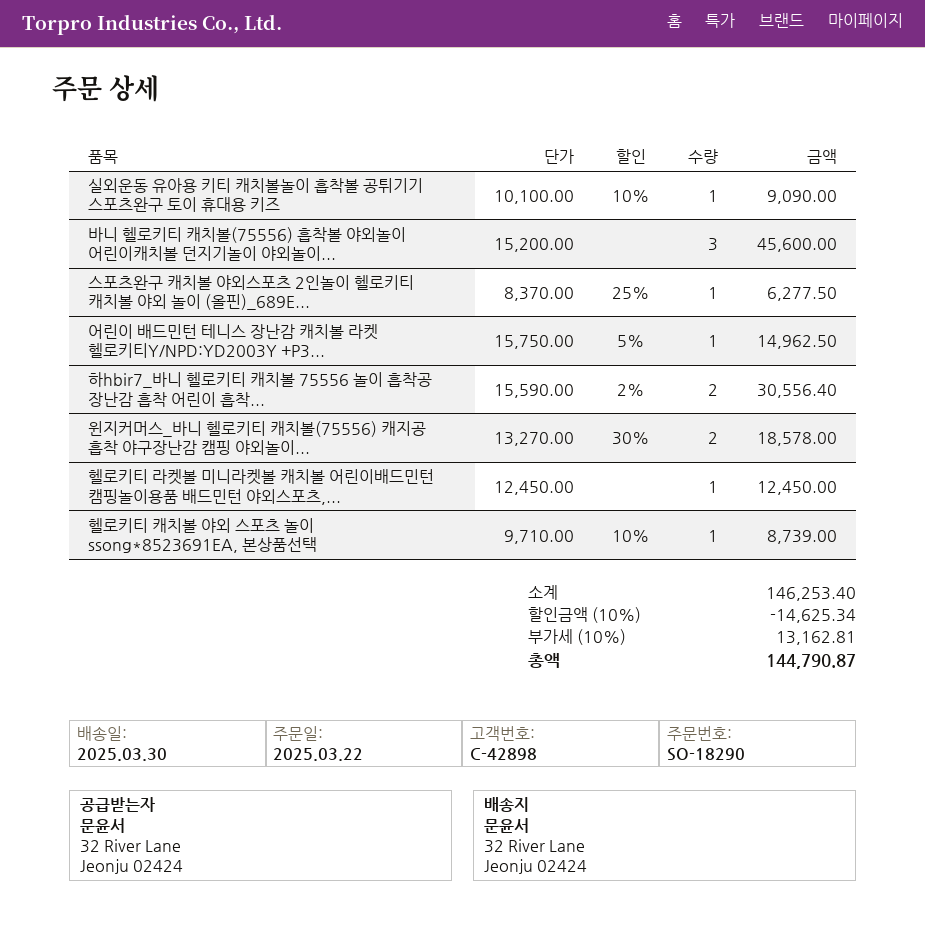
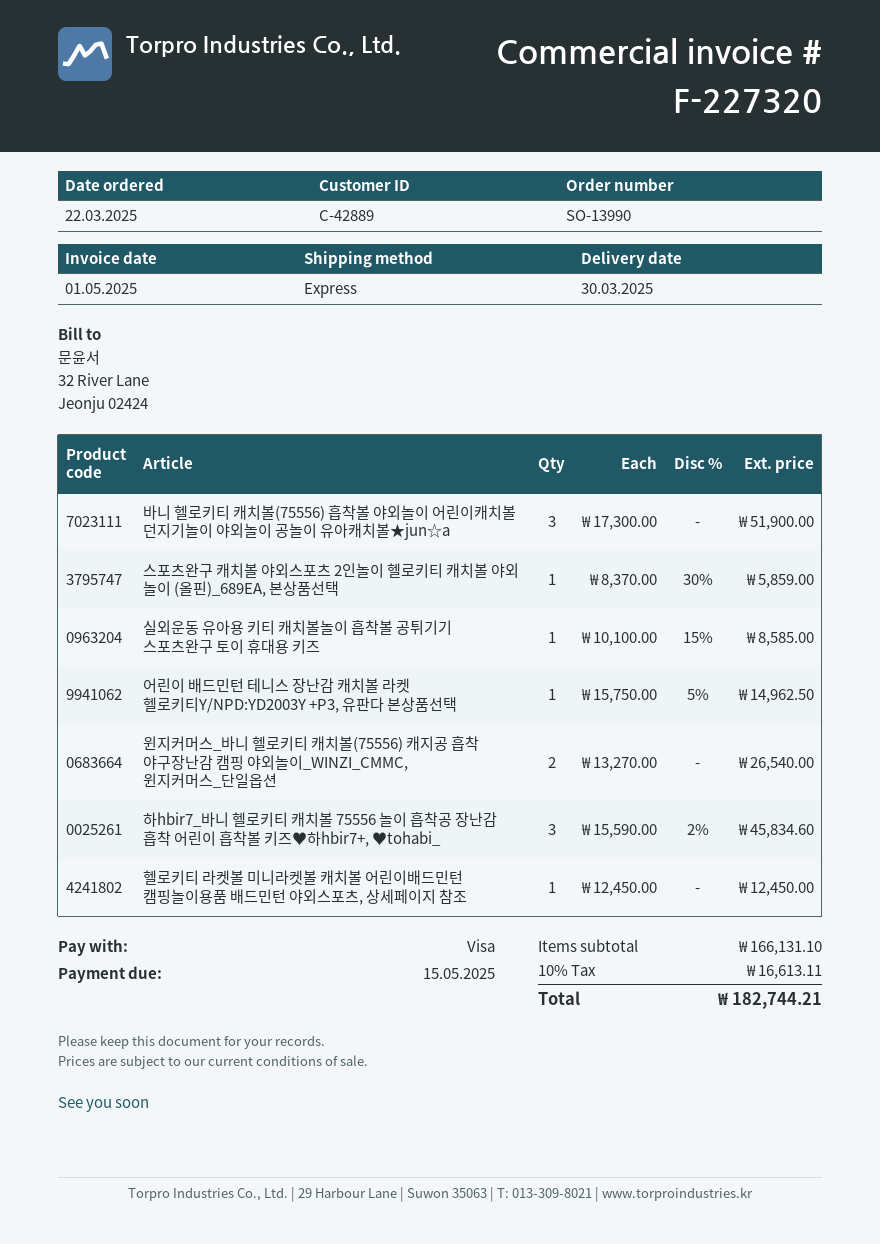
order number: SO-18290 -> SO-13990
customer number: C-42898 -> C-42889
실외운동 유아용 키티 캐치볼놀이 흡착볼 공튀기기 스포츠완구 토이 휴대용 키즈: 1 x 10100.00 - 10% = 9090.00 -> 1 x 10100.00 - 15% = 8585.00
바니 헬로키티 캐치볼(75556) 흡착볼 야외놀이 어린이캐치볼 던지기놀이 야외놀이...: 3 x 15200.00 = 45600.00 -> 3 x 17300.00 = 51900.00
스포츠완구 캐치볼 야외스포츠 2인놀이 헬로키티 캐치볼 야외 놀이 (올핀)_689E...: 1 x 8370.00 - 25% = 6277.50 -> 1 x 8370.00 - 30% = 5859.00
하hbir7_바니 헬로키티 캐치볼 75556 놀이 흡착공 장난감 흡착 어린이 흡착...: 2 x 15590.00 - 2% = 30556.40 -> 3 x 15590.00 - 2% = 45834.60
윈지커머스_바니 헬로키티 캐치볼(75556) 캐지공 흡착 야구장난감 캠핑 야외놀이...: 2 x 13270.00 - 30% = 18578.00 -> 2 x 13270.00 = 26540.00
헬로키티 캐치볼 야외 스포츠 놀이 ssong*8523691EA, 본상품선택: 1 x 9710.00 - 10% = 8739.00 -> none
subtotal: 146253.40 -> 166131.10
discount: 10% = 14625.34 -> none
tax: 10% = 13162.81 -> 10% = 16613.11
total: 144790.87 -> 182744.21

